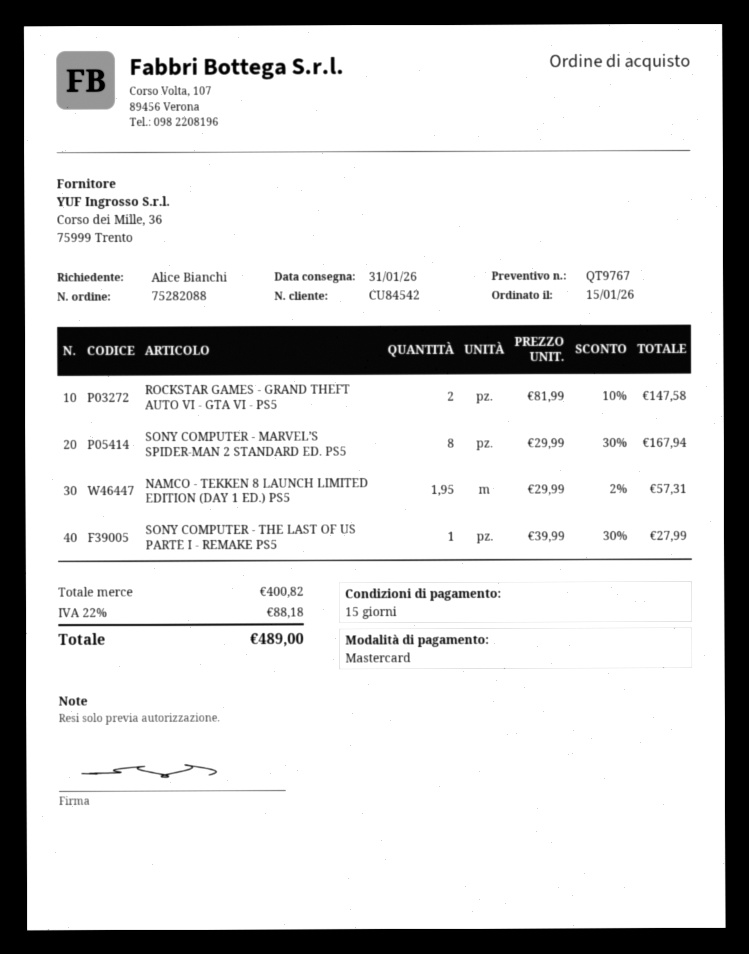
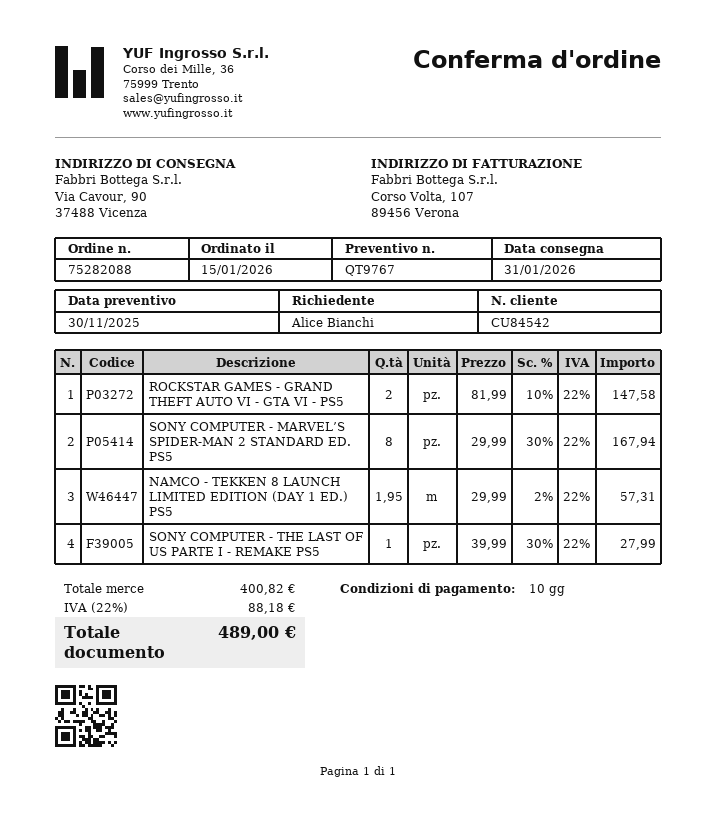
payment terms: 15 days -> 10 days

